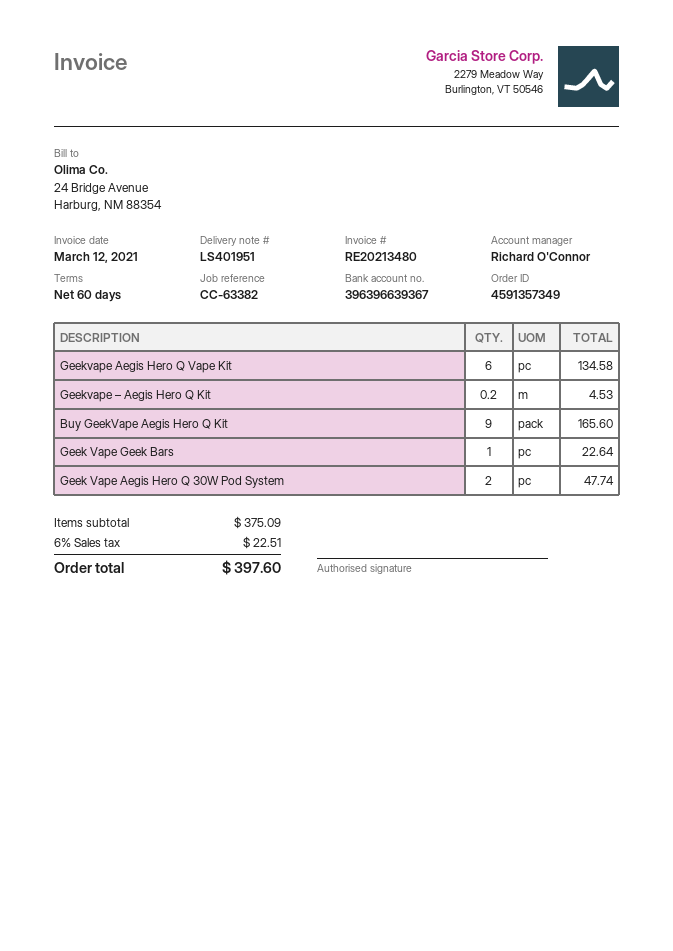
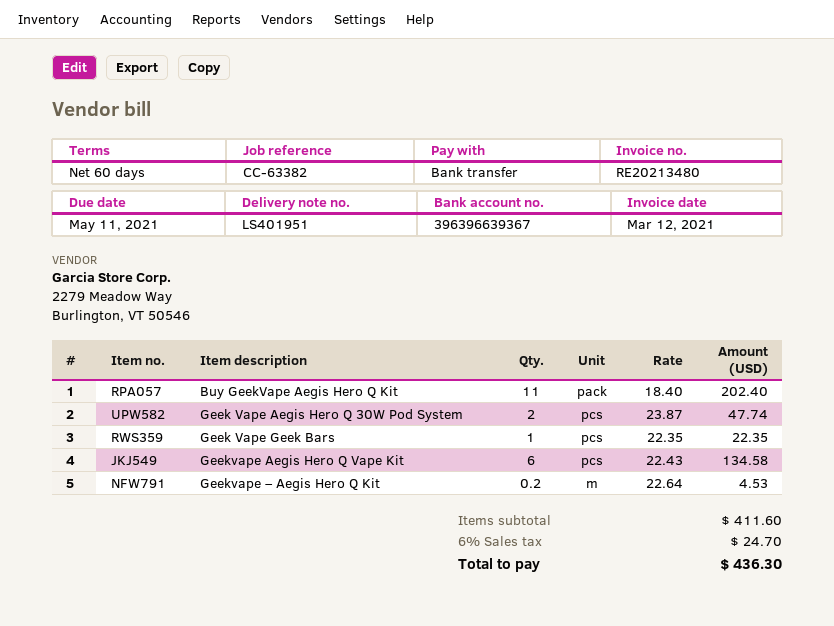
Buy GeekVape Aegis Hero Q Kit: 9 for 165.60 -> 11 for 202.40
Geek Vape Geek Bars: 1 for 22.64 -> 1 for 22.35
subtotal: 375.09 -> 411.60
tax: 6% = 22.51 -> 6% = 24.70
total: 397.60 -> 436.30

